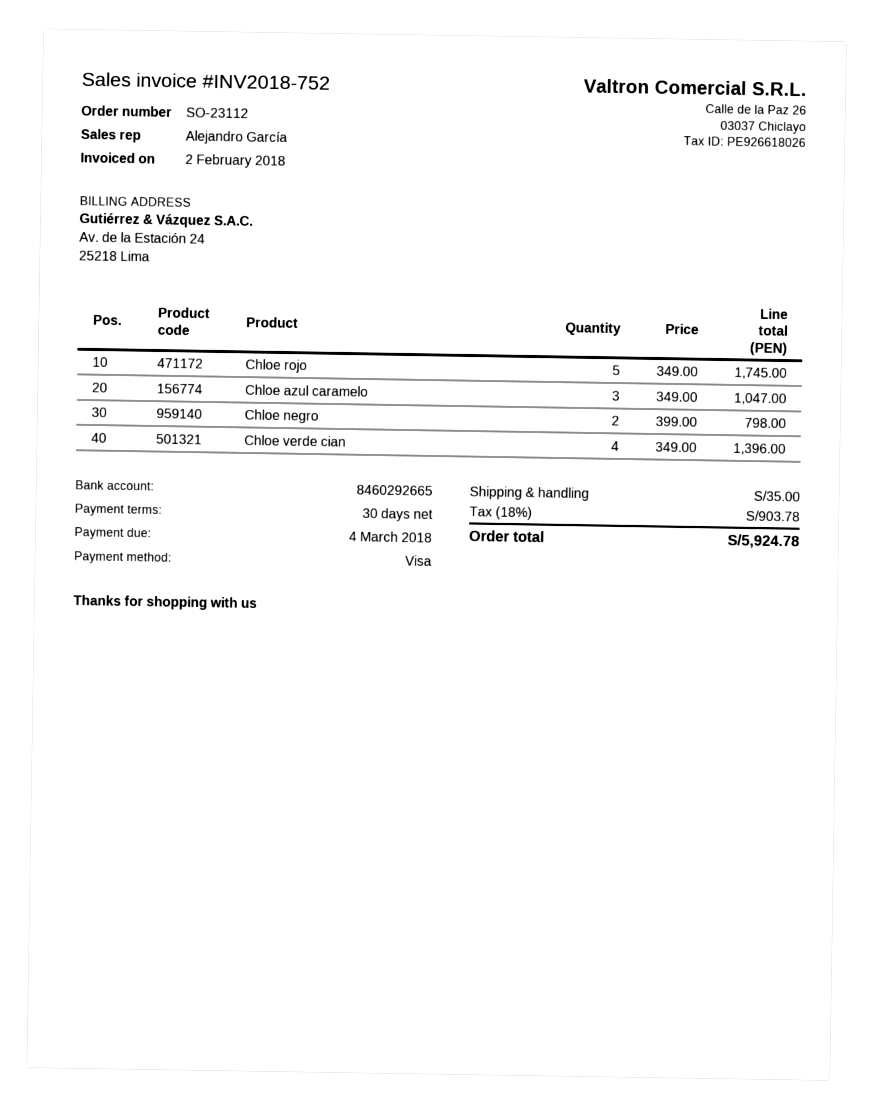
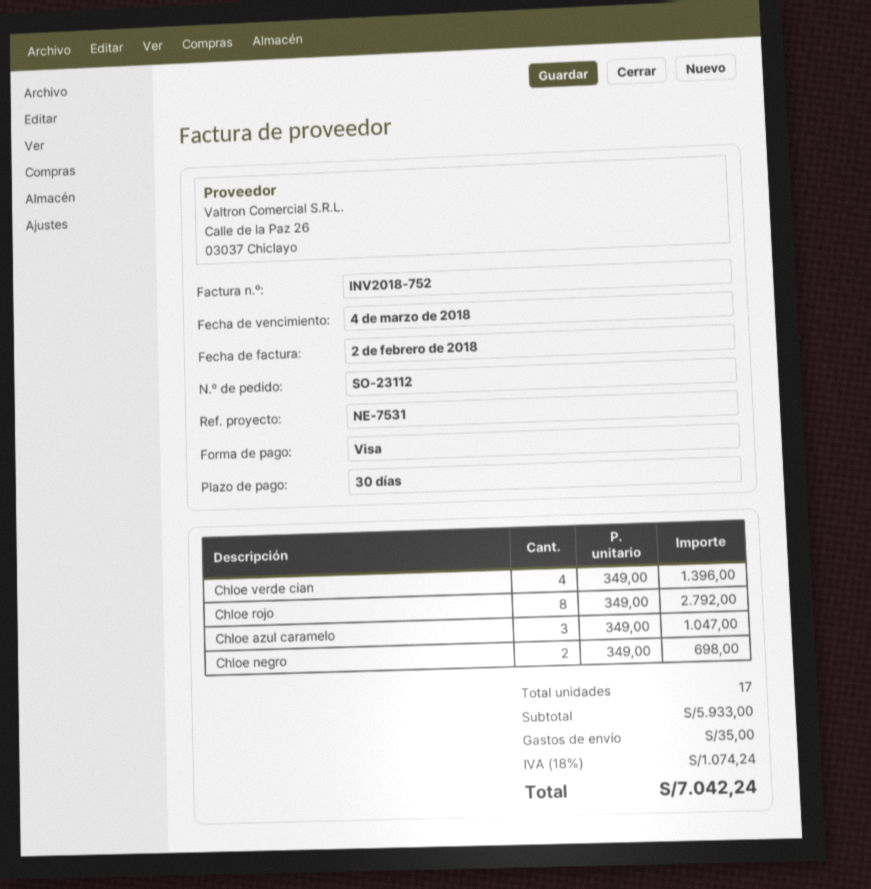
Chloe rojo: 5 x 349.00 = 1745.00 -> 8 x 349.00 = 2792.00
Chloe negro: 2 x 399.00 = 798.00 -> 2 x 349.00 = 698.00
tax: 18% = 903.78 -> 18% = 1074.24
total: 5924.78 -> 7042.24

